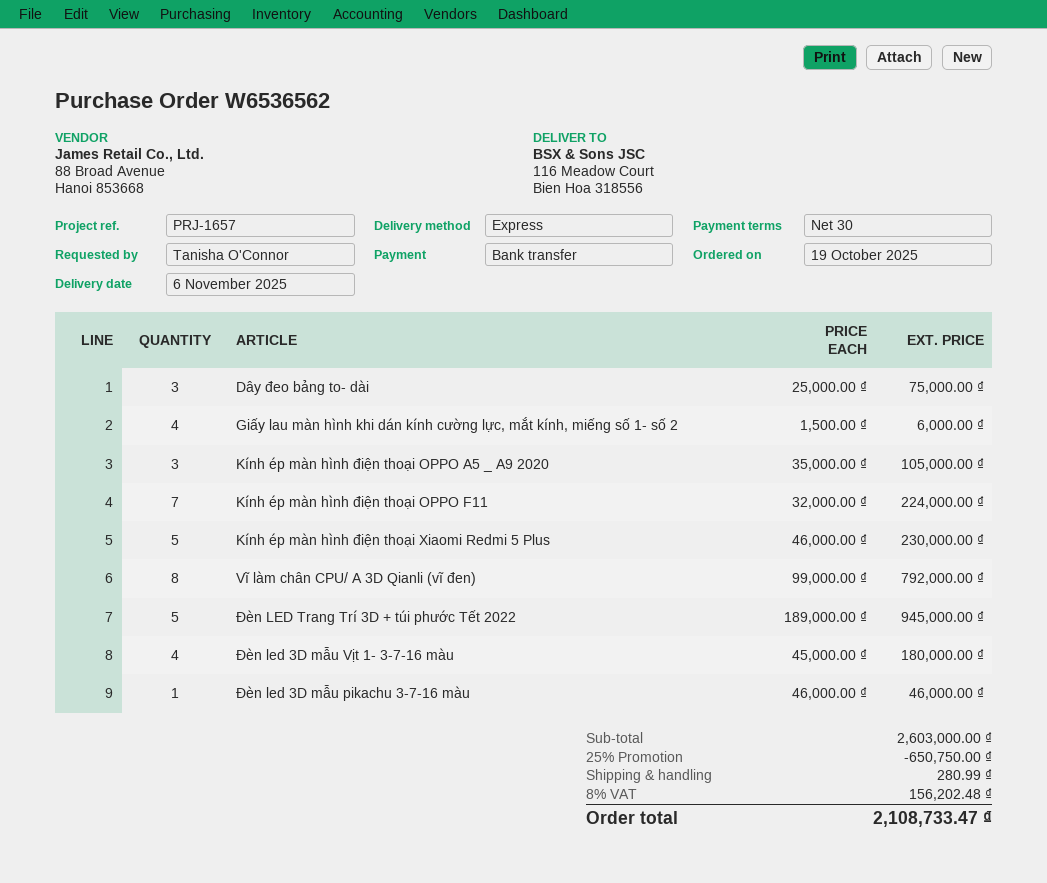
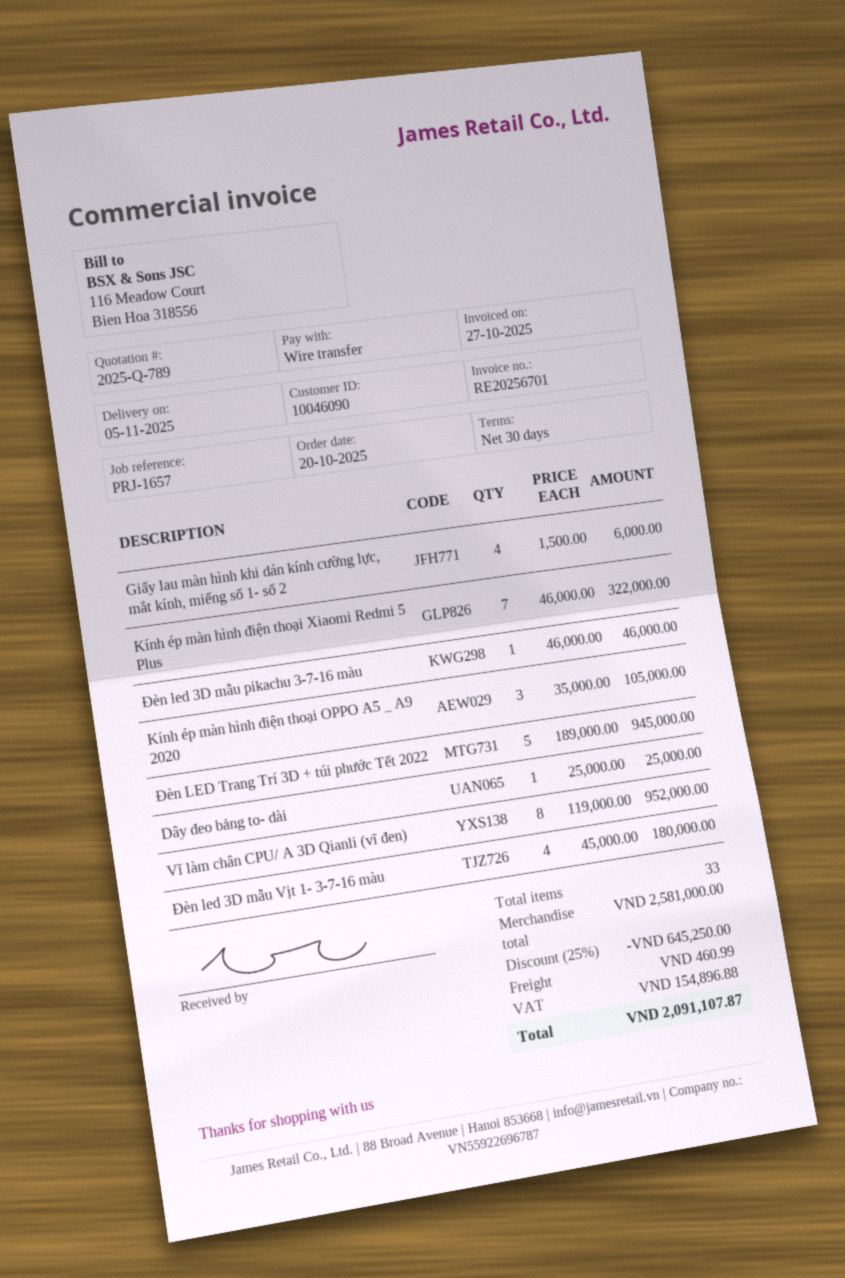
order date: 2025-10-19 -> 2025-10-20
delivery date: 2025-11-06 -> 2025-11-05
Dây đeo bảng to- dài: 3 x 25000.00 = 75000.00 -> 1 x 25000.00 = 25000.00
Kính ép màn hình điện thoại OPPO F11: 7 x 32000.00 = 224000.00 -> none
Kính ép màn hình điện thoại Xiaomi Redmi 5 Plus: 5 x 46000.00 = 230000.00 -> 7 x 46000.00 = 322000.00
Vĩ làm chân CPU/ A 3D Qianli (vĩ đen): 8 x 99000.00 = 792000.00 -> 8 x 119000.00 = 952000.00
subtotal: 2603000.00 -> 2581000.00
discount: 25% = 650750.00 -> 25% = 645250.00
shipping: 280.99 -> 460.99
tax: 156202.48 -> 154896.88
total: 2108733.47 -> 2091107.87

